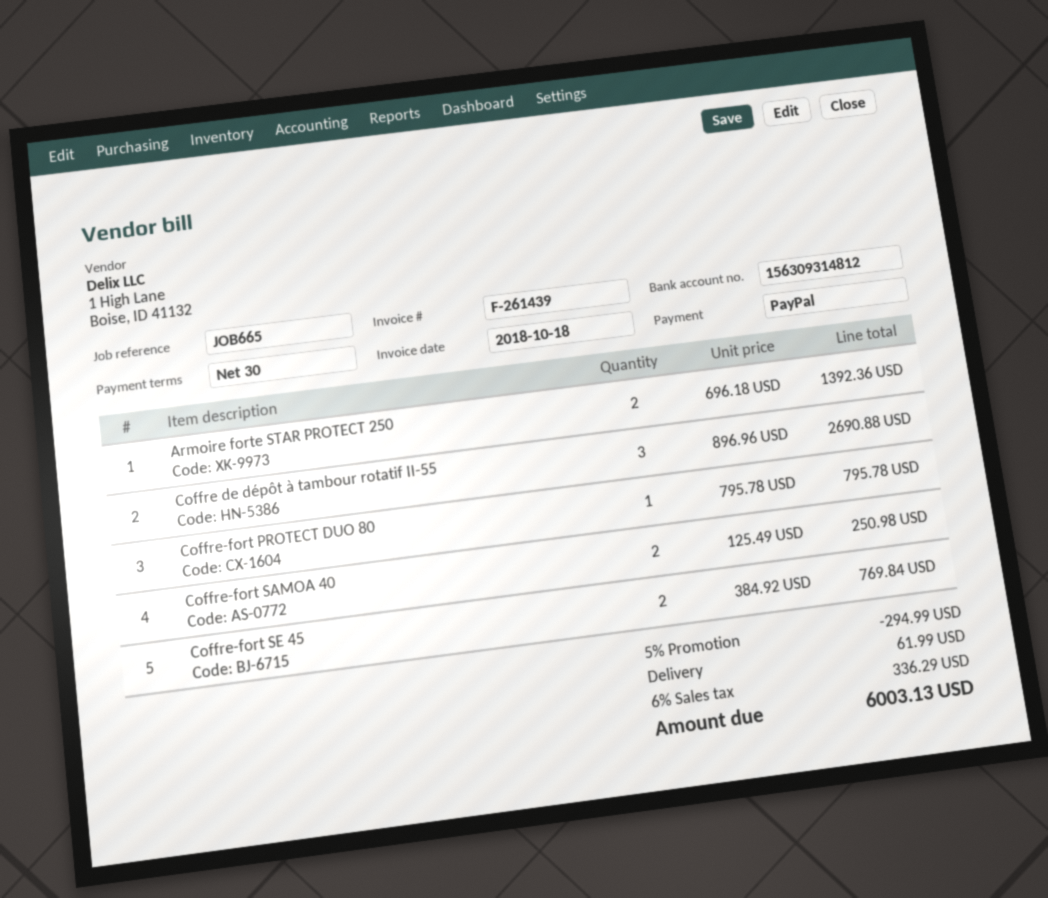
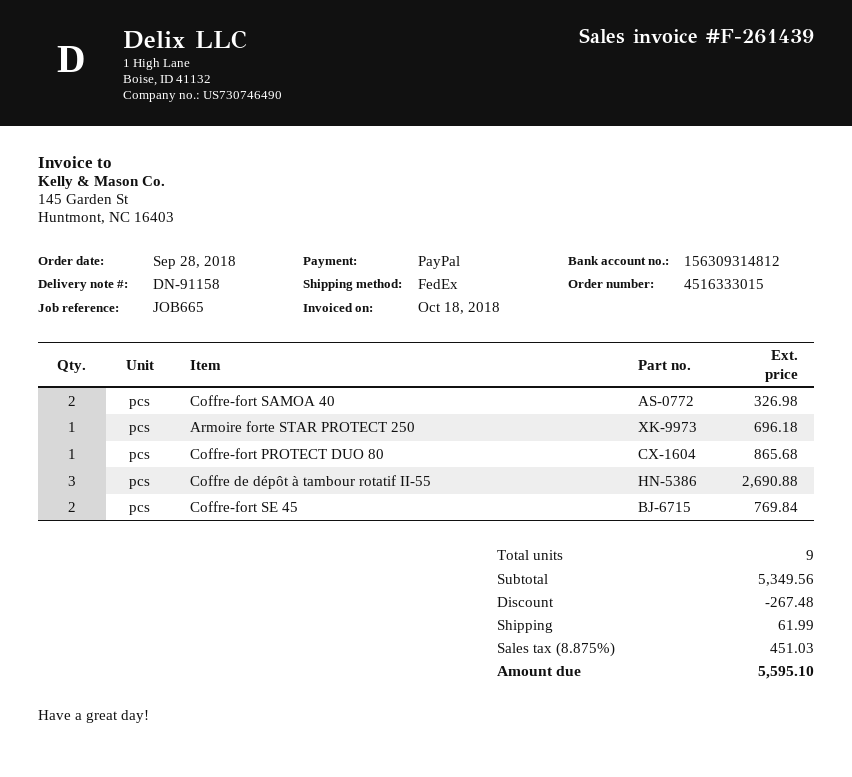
Armoire forte STAR PROTECT 250: 2 for 1392.36 -> 1 for 696.18
Coffre-fort PROTECT DUO 80: 1 for 795.78 -> 1 for 865.68
Coffre-fort SAMOA 40: 2 for 250.98 -> 2 for 326.98
discount: 294.99 -> 267.48
tax: 6% = 336.29 -> 8.875% = 451.03
total: 6003.13 -> 5595.10

